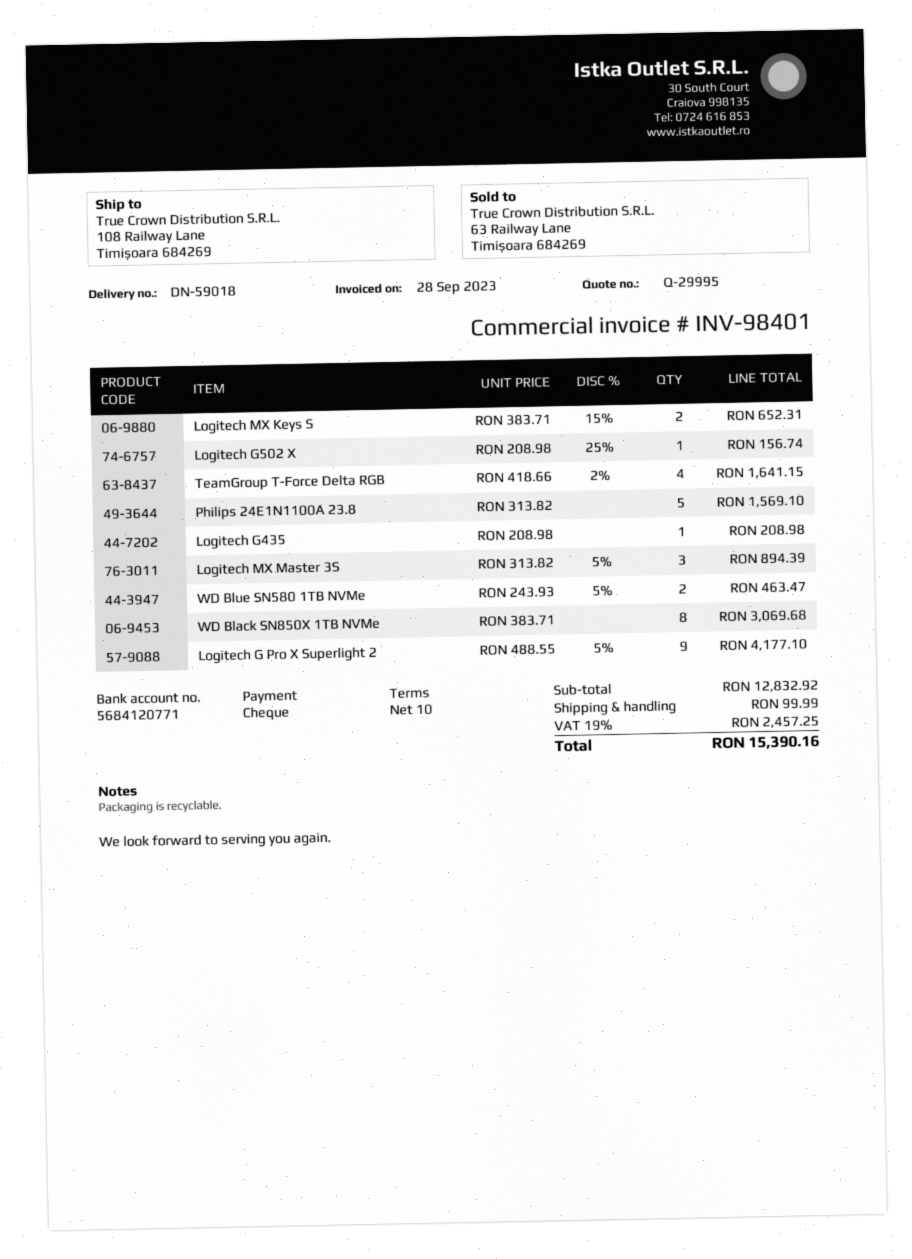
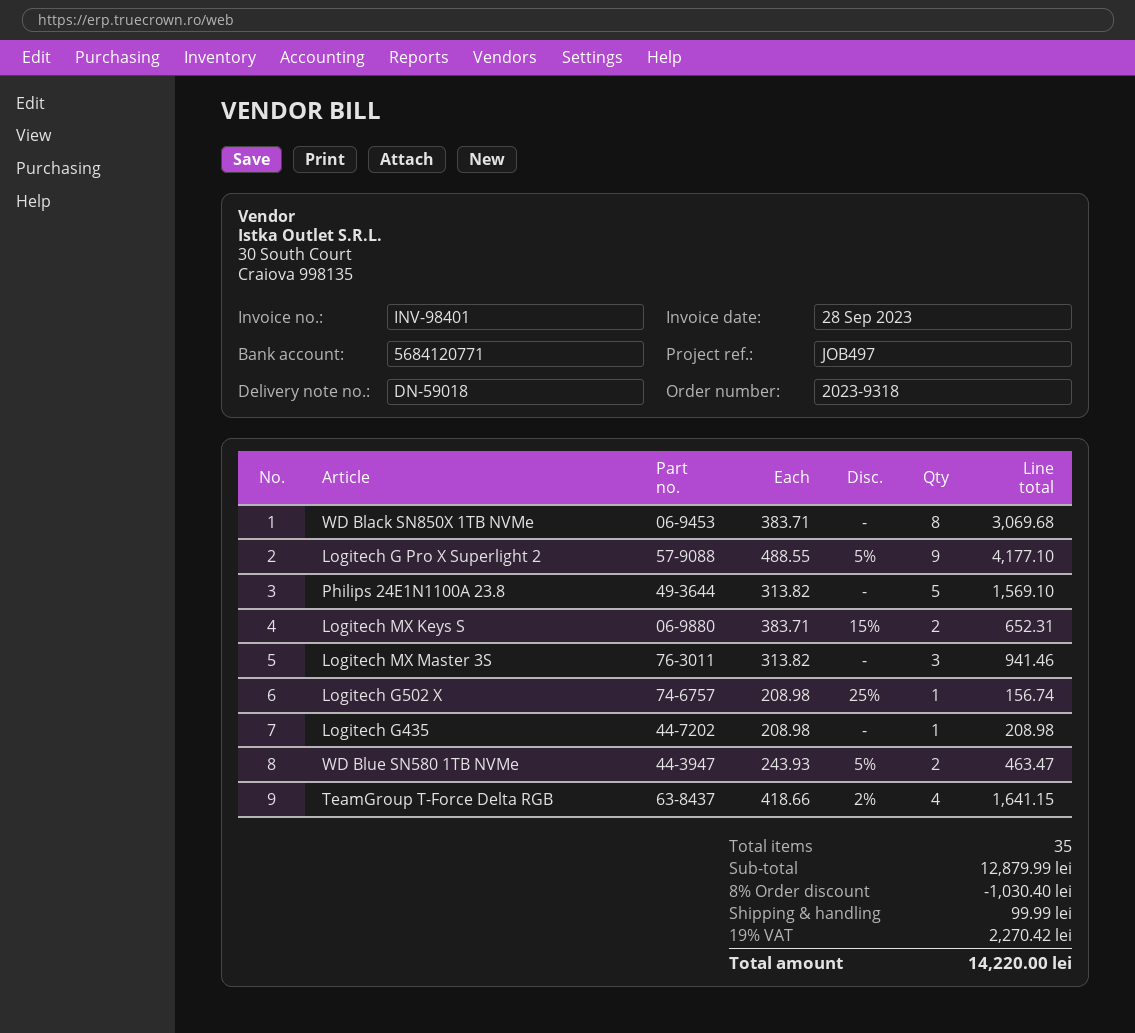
Logitech MX Master 3S: 3 x 313.82 - 5% = 894.39 -> 3 x 313.82 = 941.46
subtotal: 12832.92 -> 12879.99
discount: none -> 8% = 1030.40
tax: 19% = 2457.25 -> 19% = 2270.42
total: 15390.16 -> 14220.00

